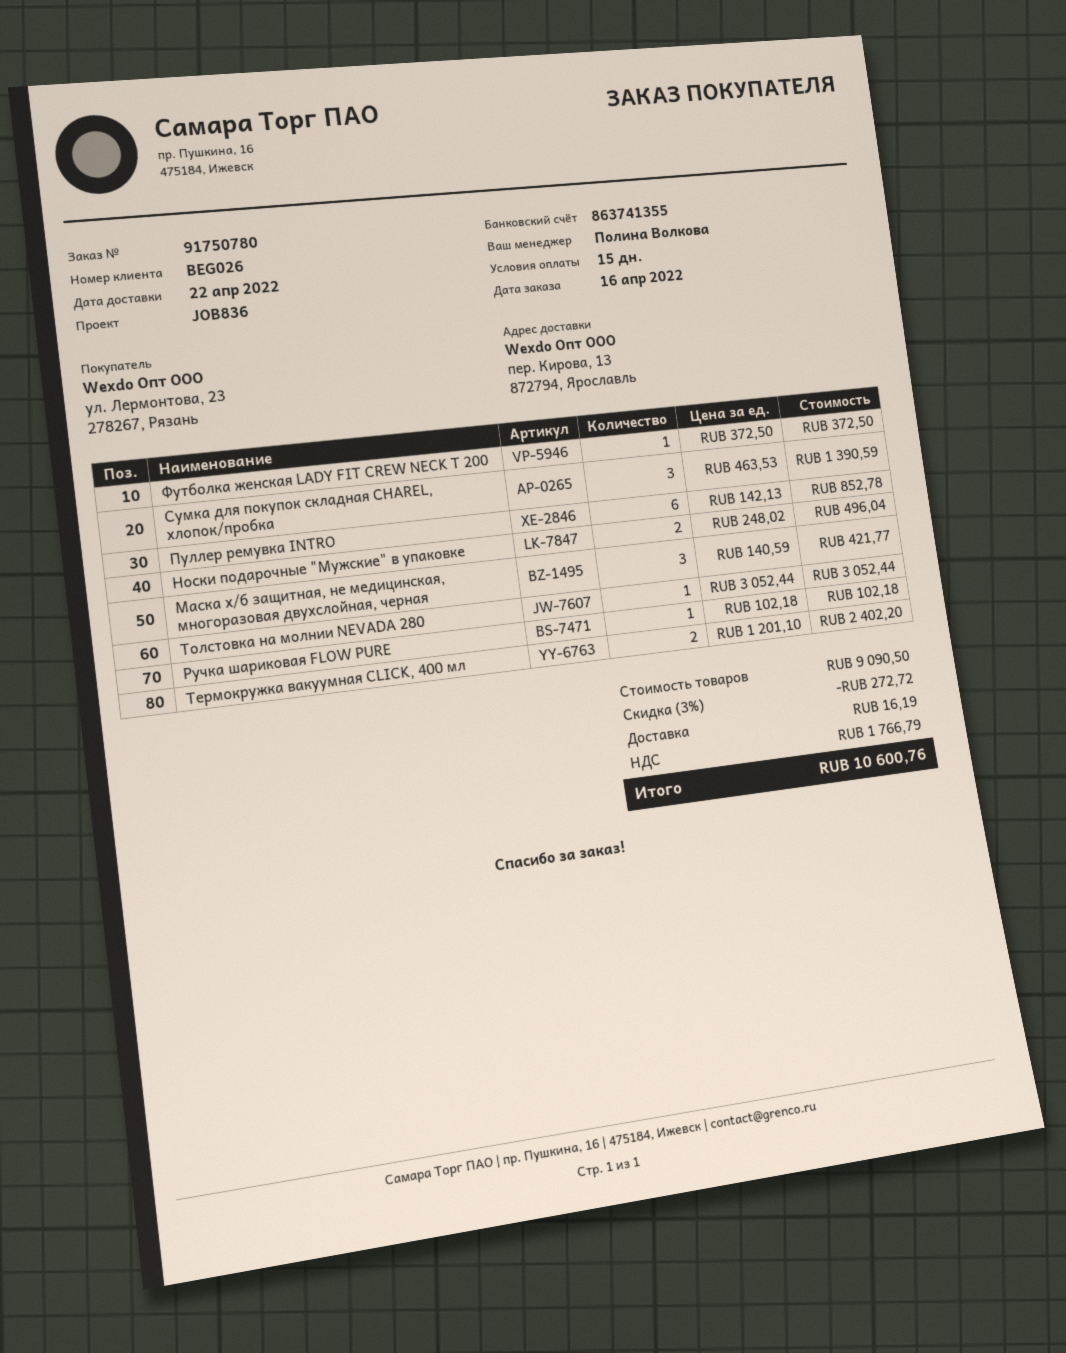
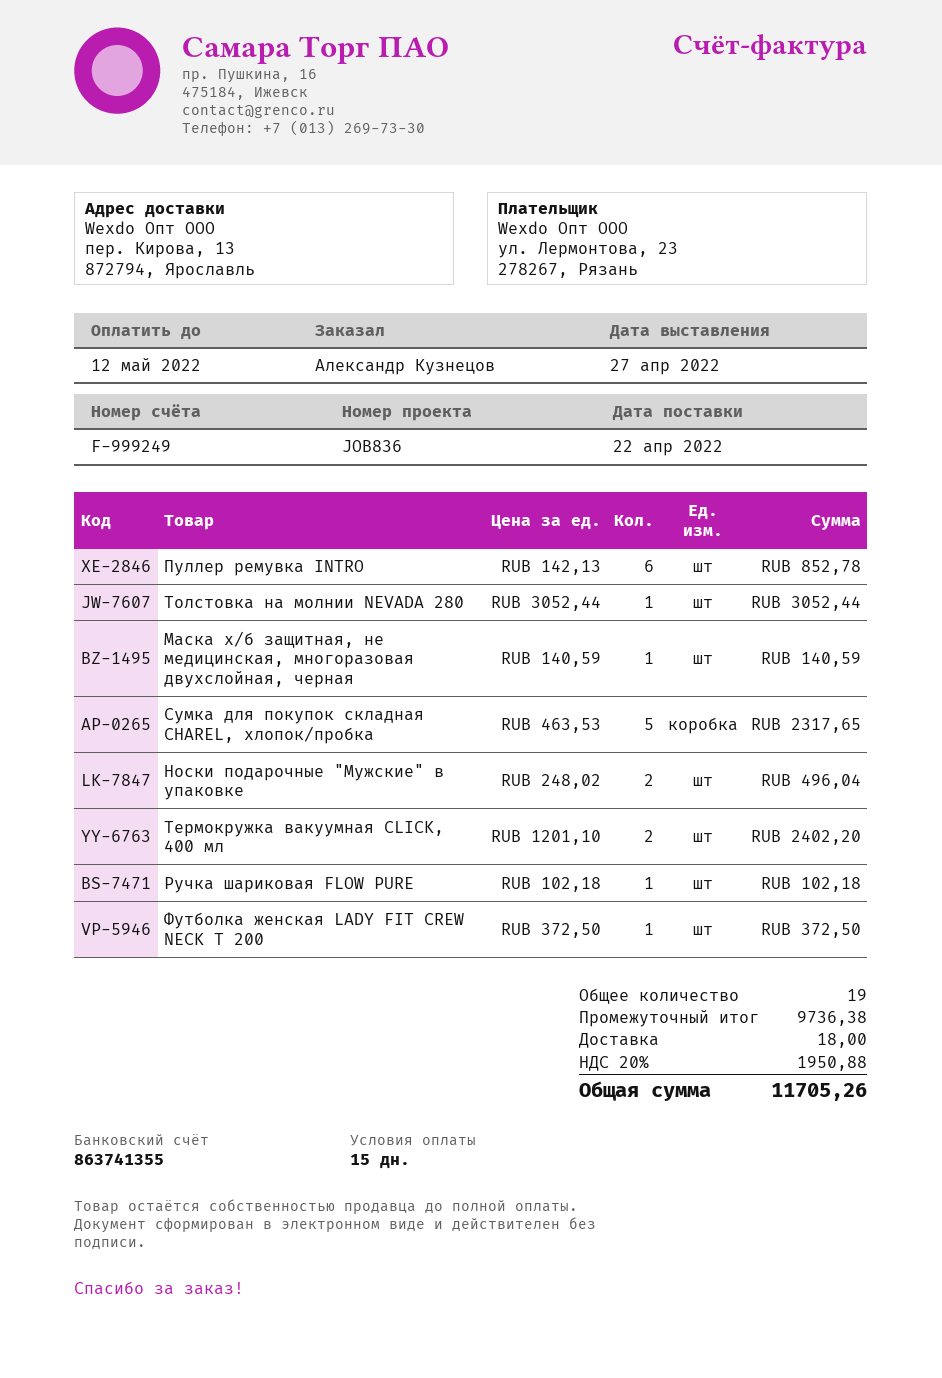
Сумка для покупок складная CHAREL, хлопок/пробка: 3 x 463.53 = 1390.59 -> 5 x 463.53 = 2317.65
Маска х/б защитная, не медицинская, многоразовая двухслойная, черная: 3 x 140.59 = 421.77 -> 1 x 140.59 = 140.59
subtotal: 9090.50 -> 9736.38
discount: 3% = 272.72 -> none
shipping: 16.19 -> 18.00
tax: 1766.79 -> 1950.88
total: 10600.76 -> 11705.26

